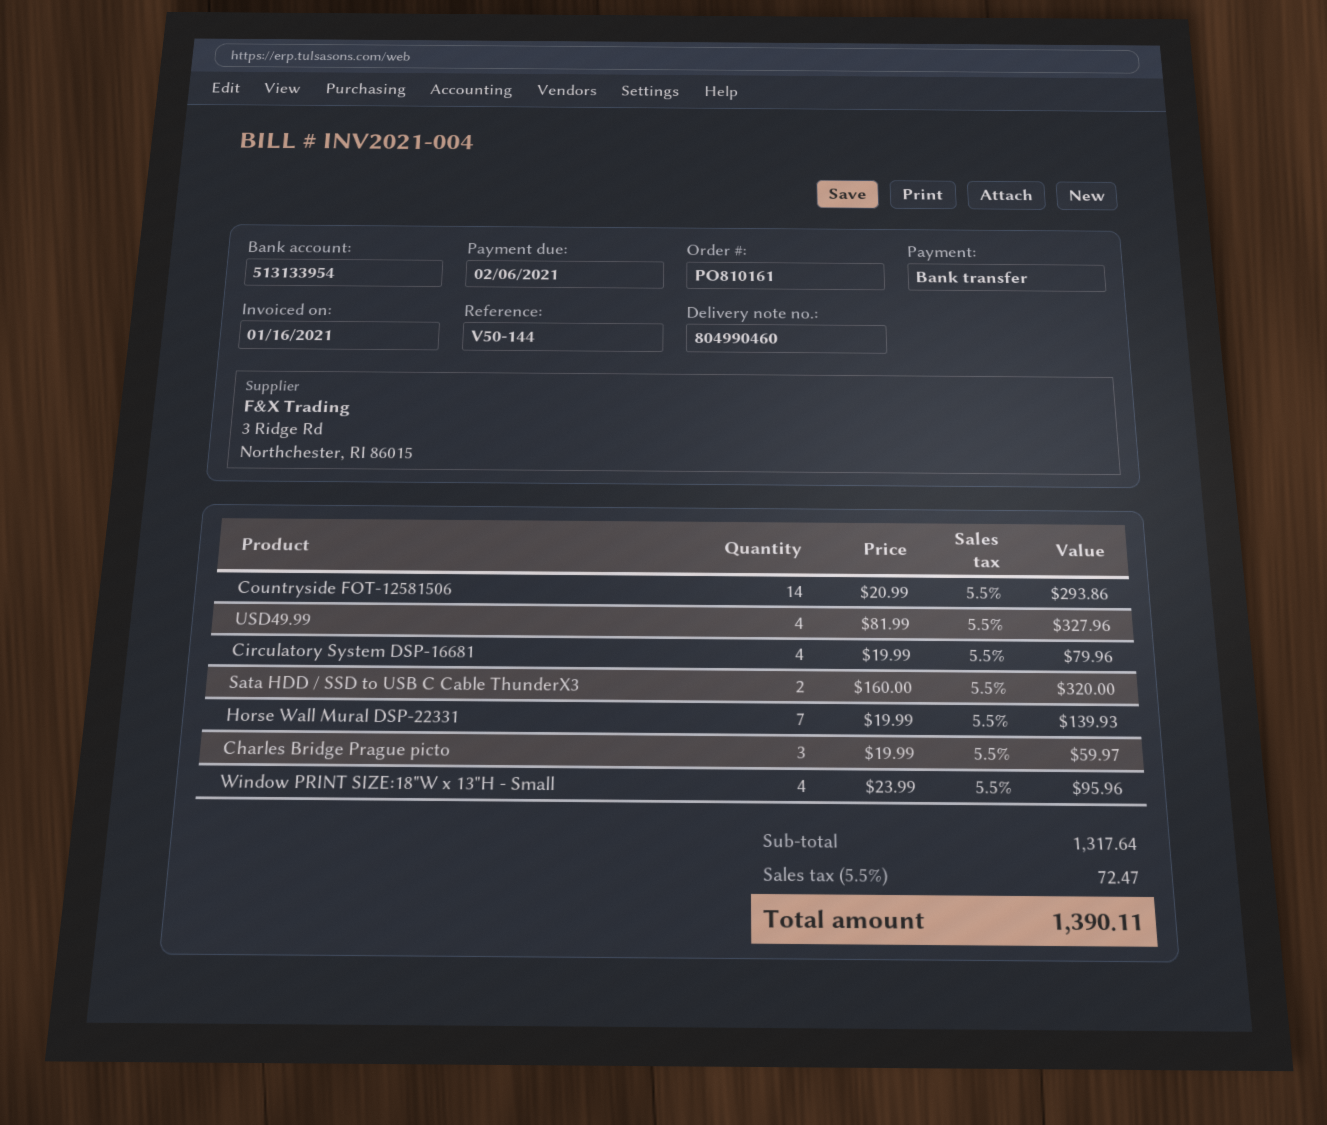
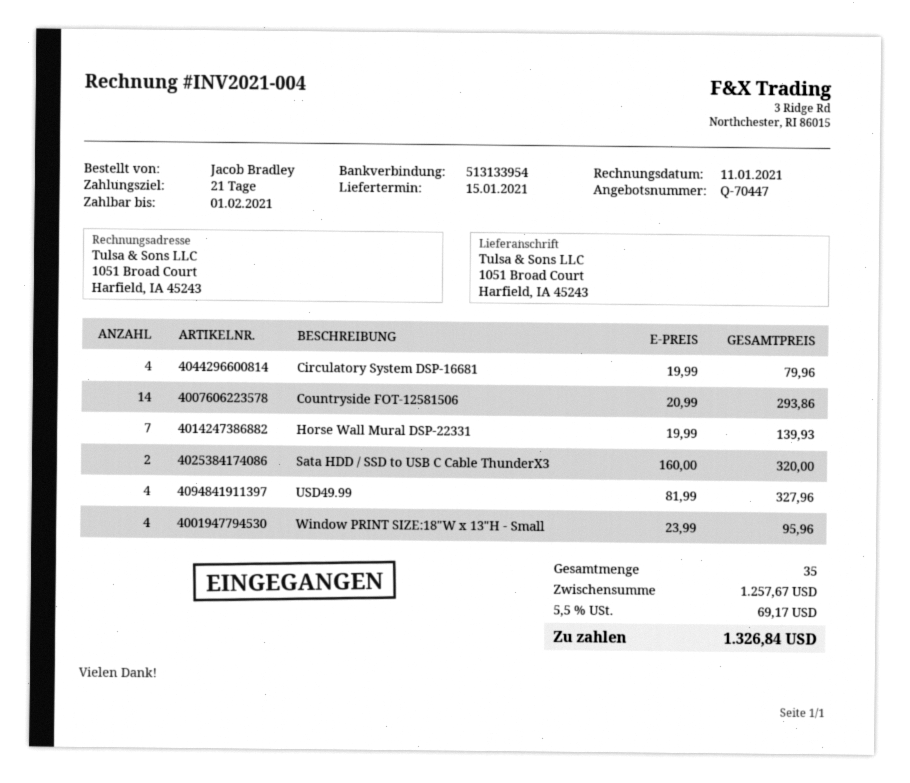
invoice date: 2021-01-16 -> 2021-01-11
due date: 2021-02-06 -> 2021-02-01
Charles Bridge Prague picto: 3 x 19.99 = 59.97 -> none
subtotal: 1317.64 -> 1257.67
tax: 5.5% = 72.47 -> 5.5% = 69.17
total: 1390.11 -> 1326.84

